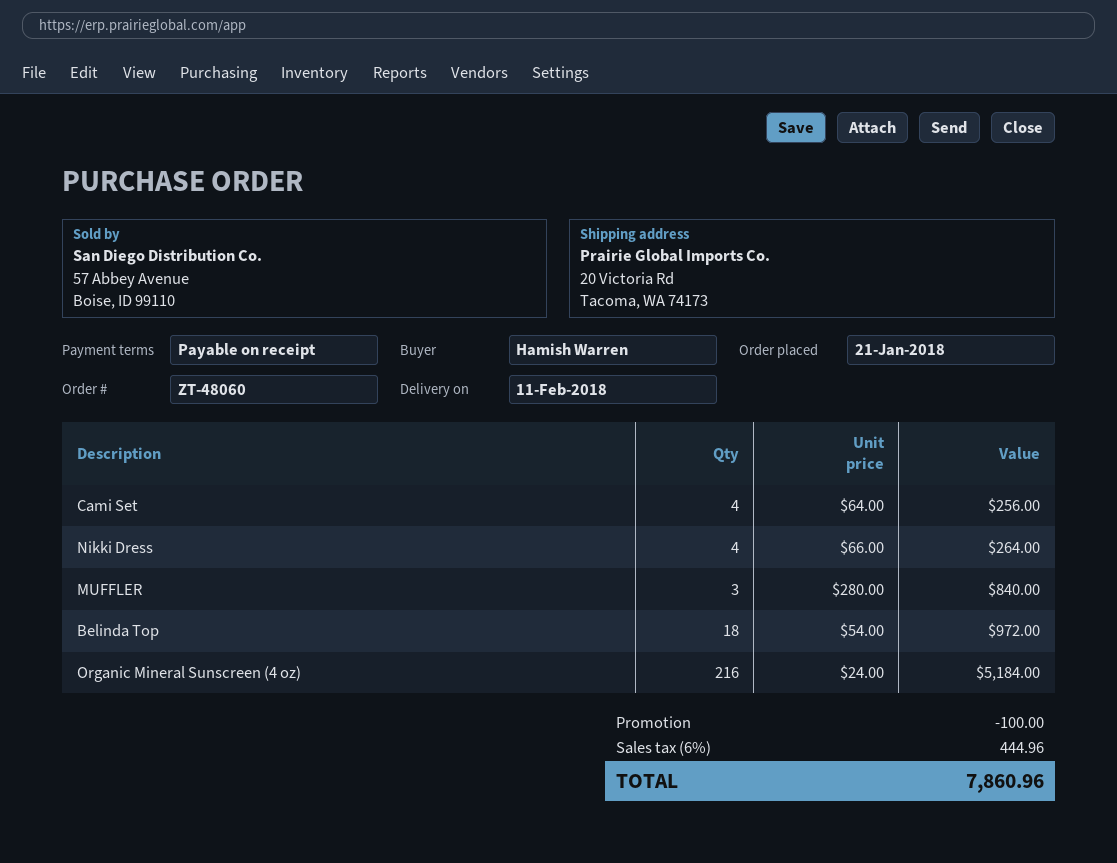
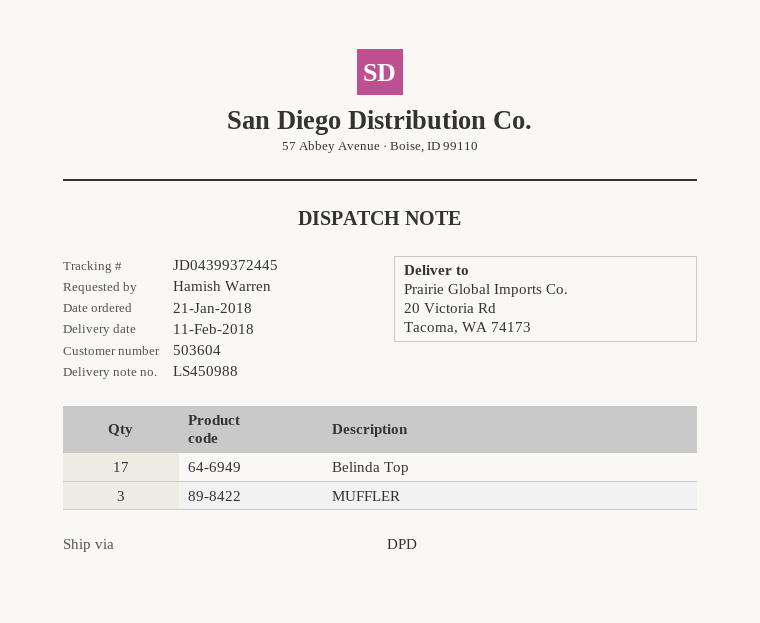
Cami Set: 4 -> none
Nikki Dress: 4 -> none
Belinda Top: 18 -> 17
Organic Mineral Sunscreen (4 oz): 216 -> none

